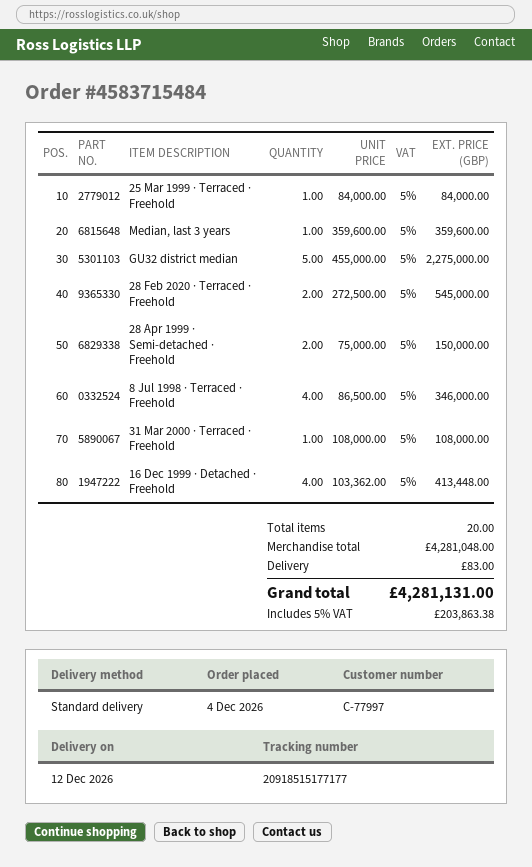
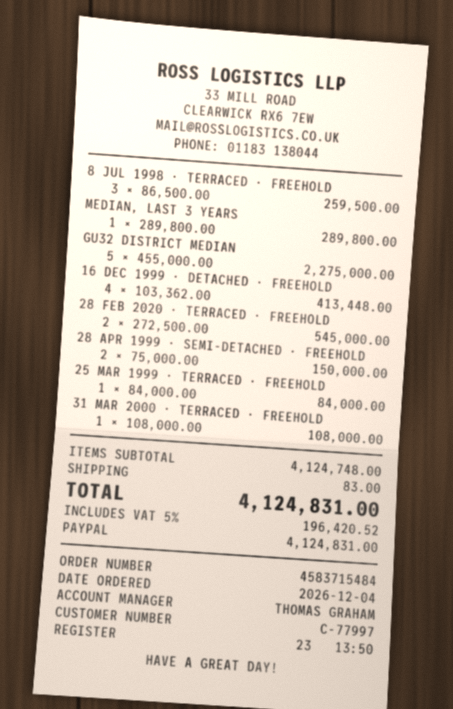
Median, last 3 years: 1 x 359600.00 = 359600.00 -> 1 x 289800.00 = 289800.00
8 Jul 1998 · Terraced · Freehold: 4 x 86500.00 = 346000.00 -> 3 x 86500.00 = 259500.00
subtotal: 4281048.00 -> 4124748.00
tax: 5% = 203863.38 -> 5% = 196420.52
total: 4281131.00 -> 4124831.00

